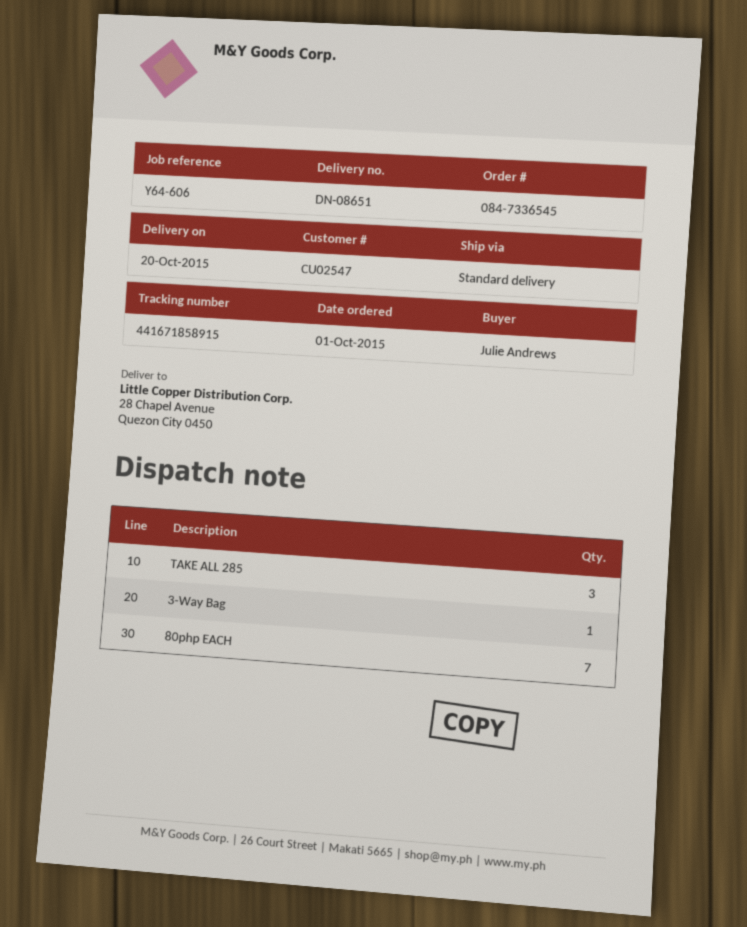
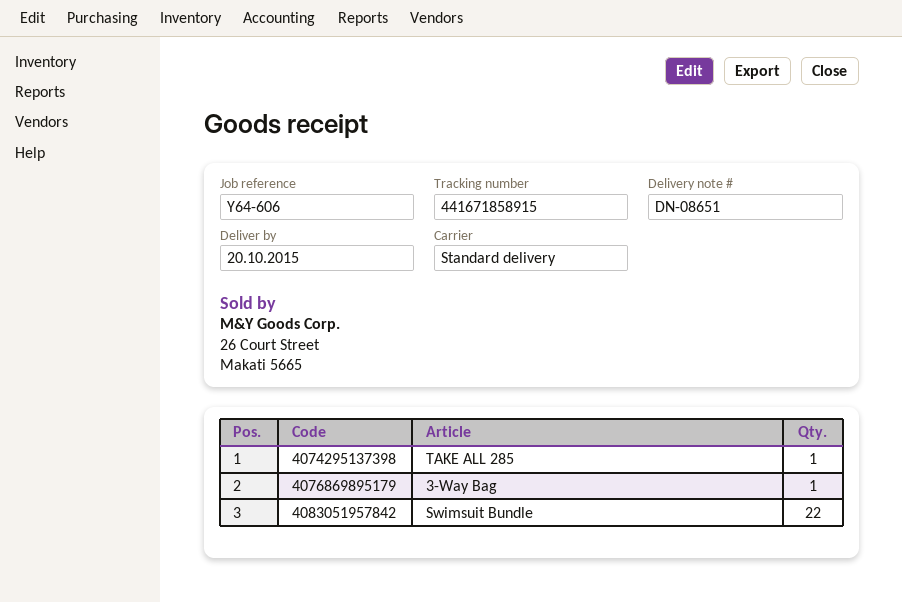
TAKE ALL 285: 3 -> 1
80php EACH: 7 -> none
Swimsuit Bundle: none -> 22

